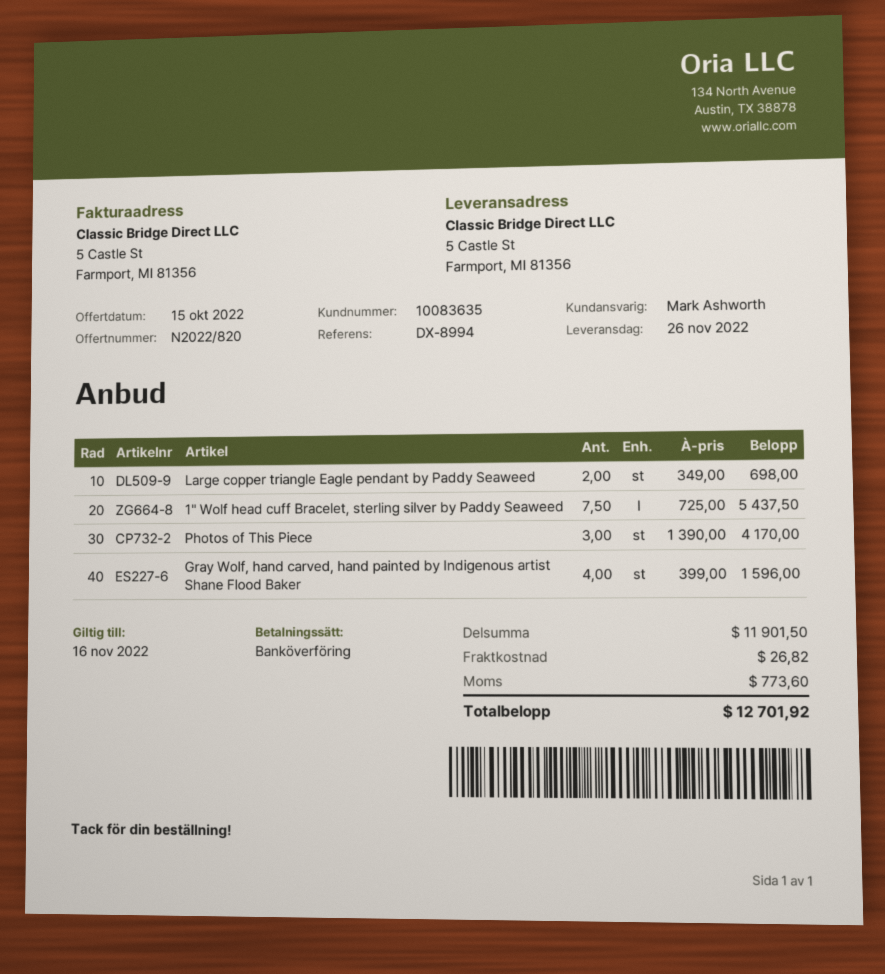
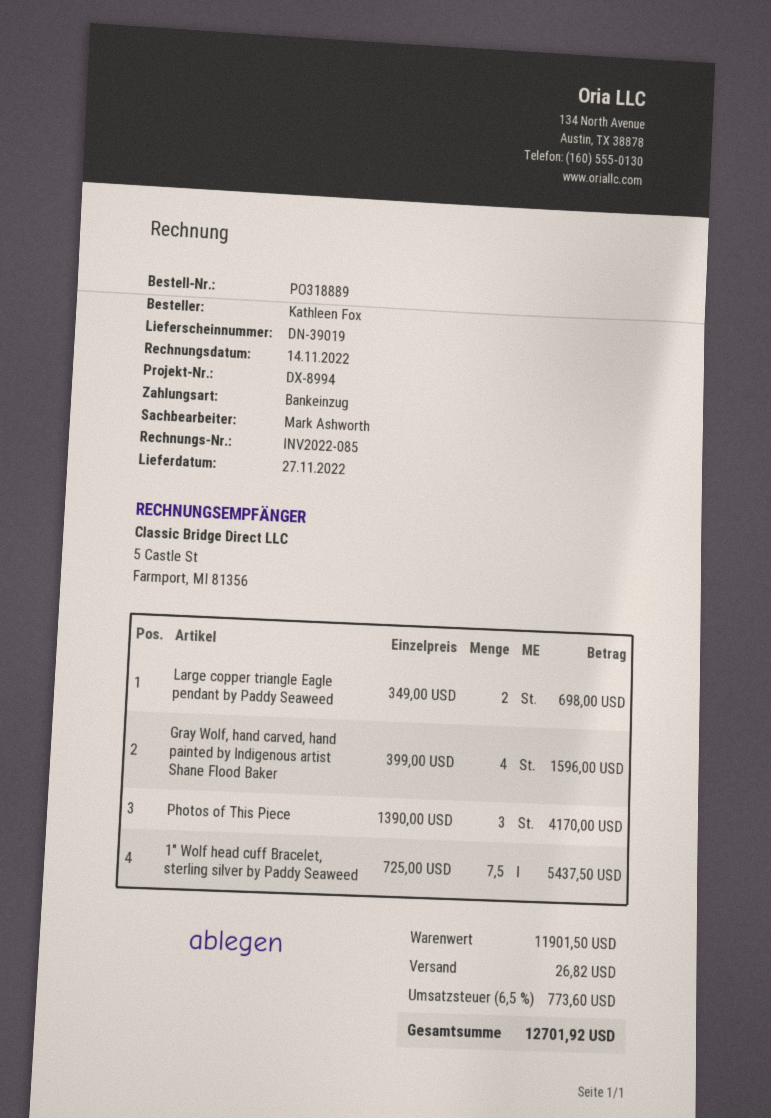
delivery date: 2022-11-26 -> 2022-11-27
payment method: bank transfer -> direct debit

